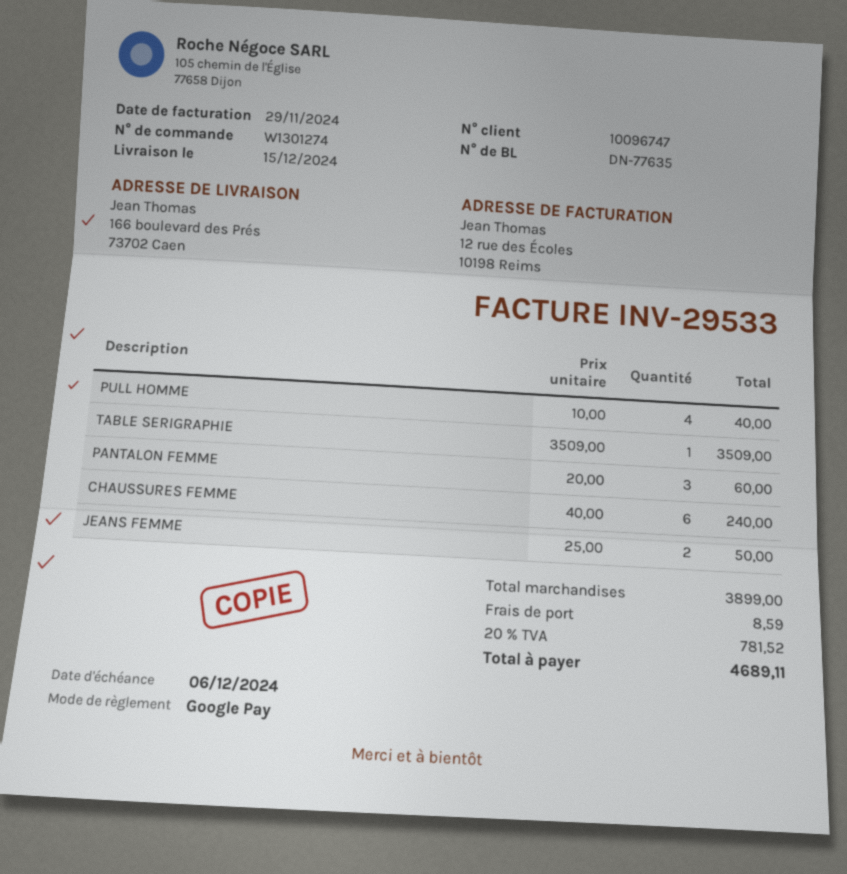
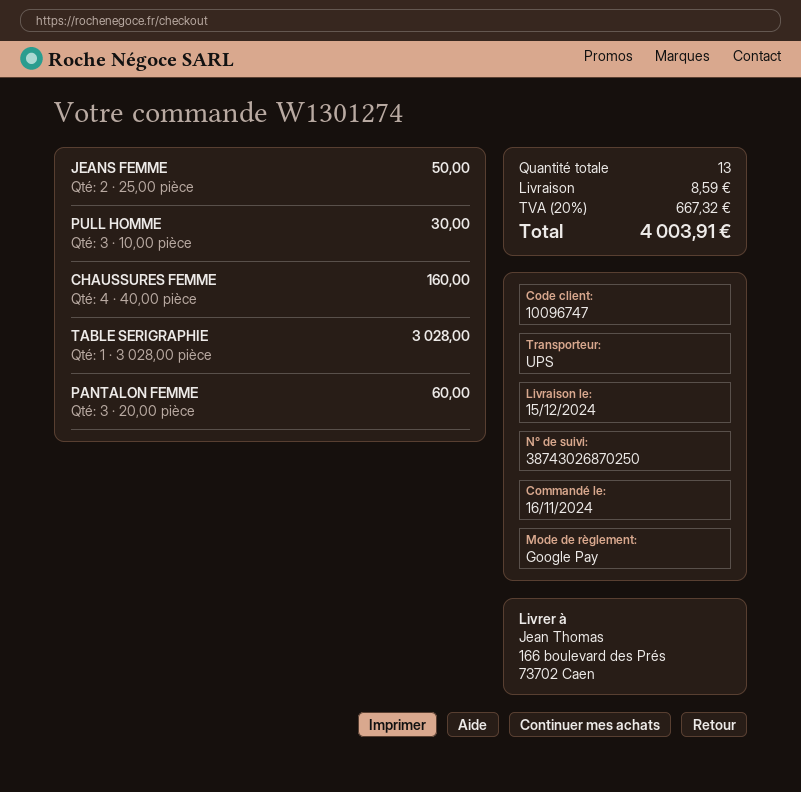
PULL HOMME: 4 x 10.00 = 40.00 -> 3 x 10.00 = 30.00
TABLE SERIGRAPHIE: 1 x 3509.00 = 3509.00 -> 1 x 3028.00 = 3028.00
CHAUSSURES FEMME: 6 x 40.00 = 240.00 -> 4 x 40.00 = 160.00
tax: 20% = 781.52 -> 20% = 667.32
total: 4689.11 -> 4003.91

